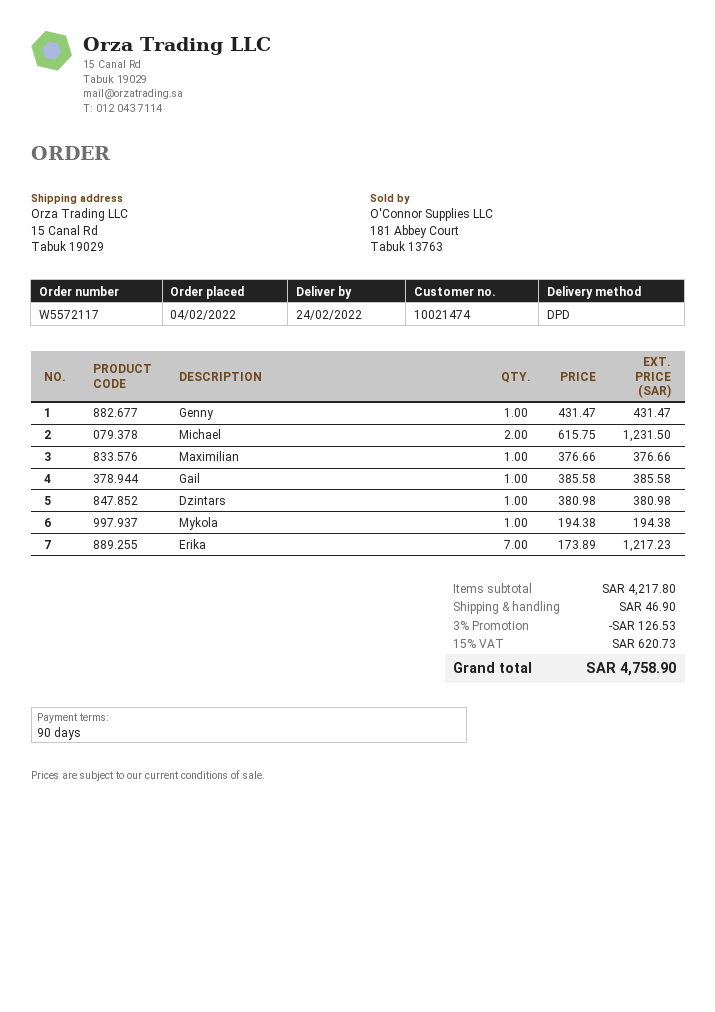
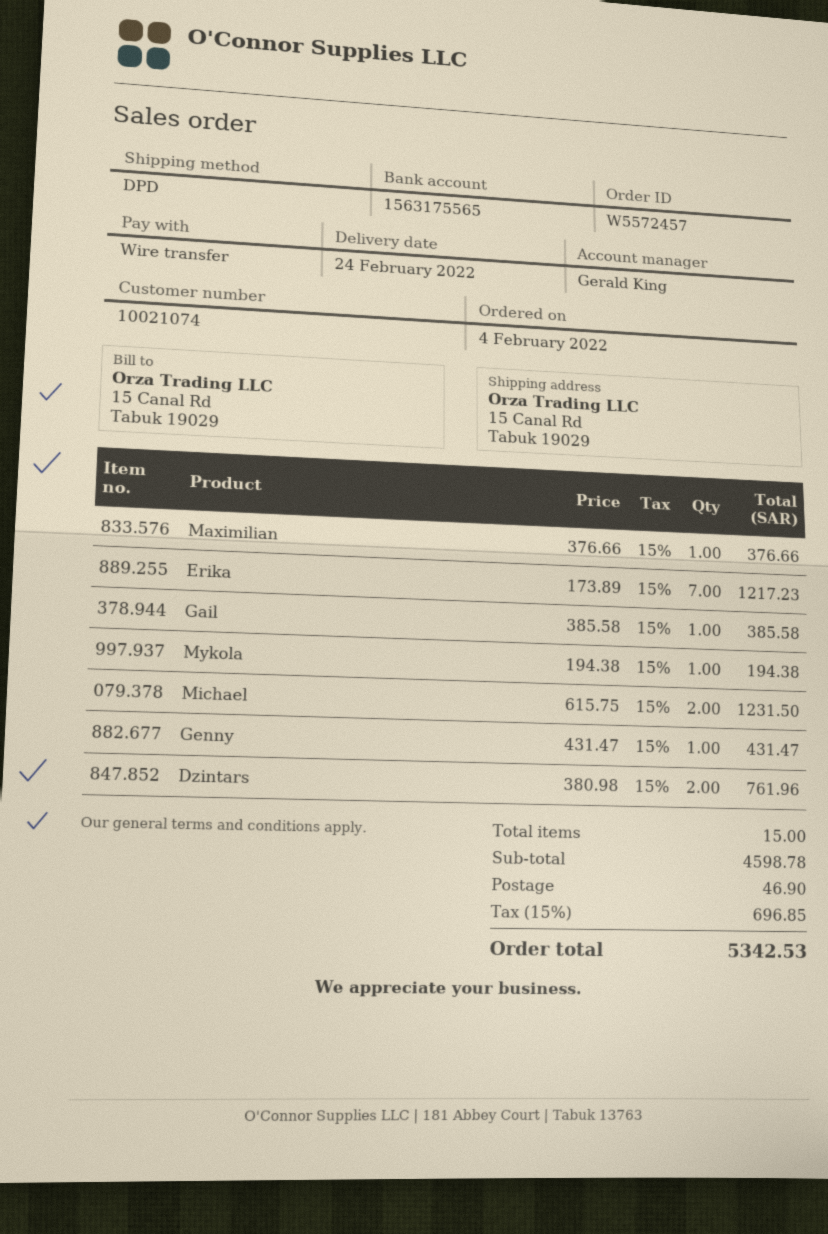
order number: W5572117 -> W5572457
customer number: 10021474 -> 10021074
Dzintars: 1 x 380.98 = 380.98 -> 2 x 380.98 = 761.96
subtotal: 4217.80 -> 4598.78
discount: 3% = 126.53 -> none
tax: 15% = 620.73 -> 15% = 696.85
total: 4758.90 -> 5342.53

